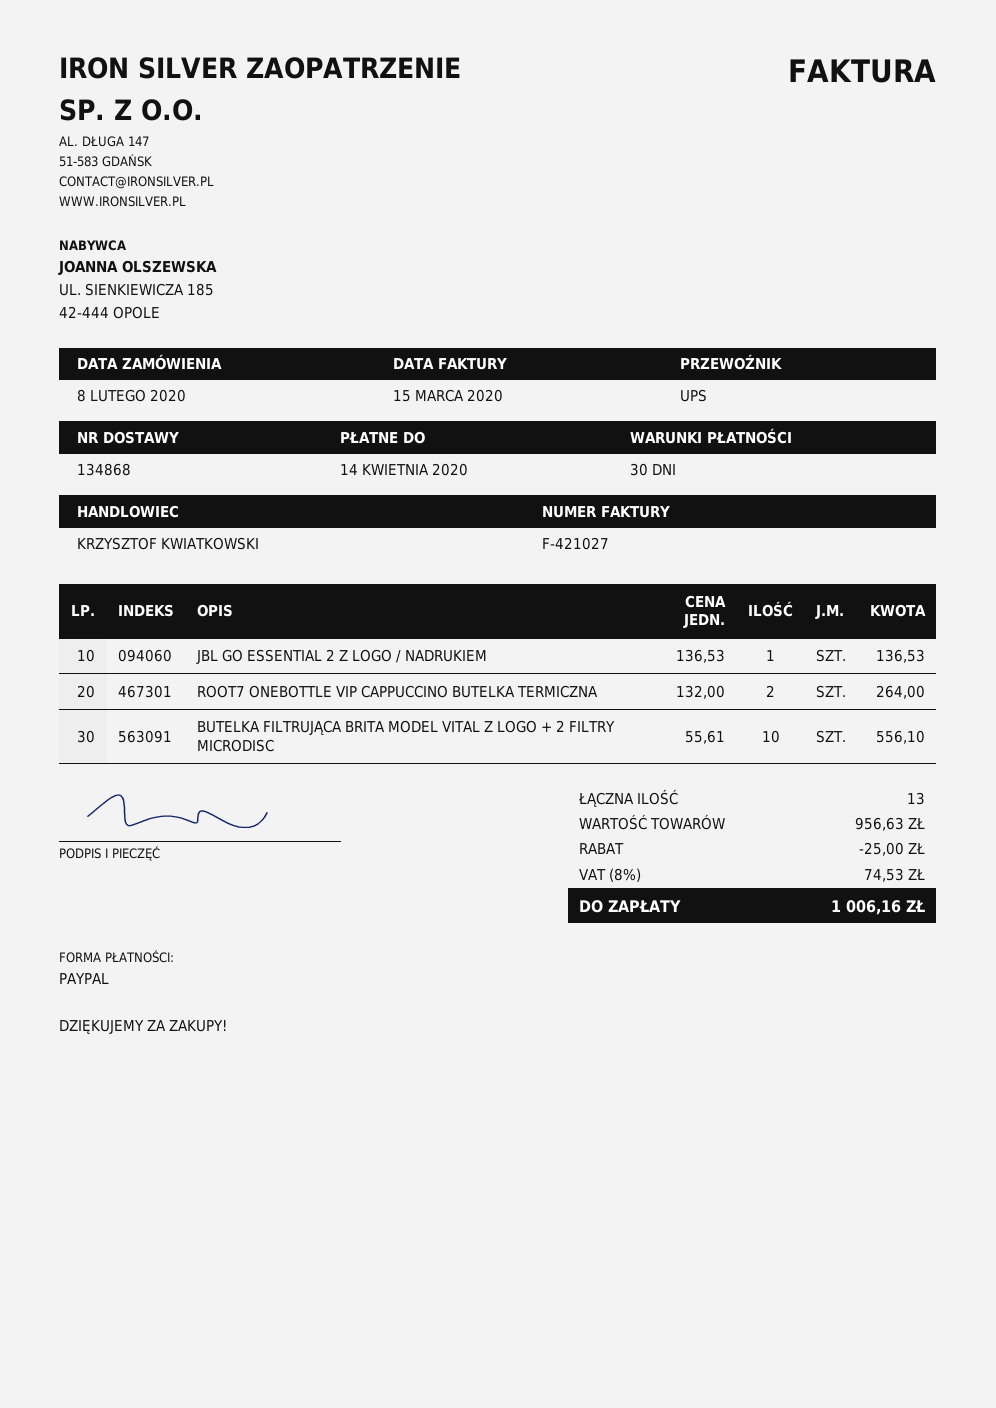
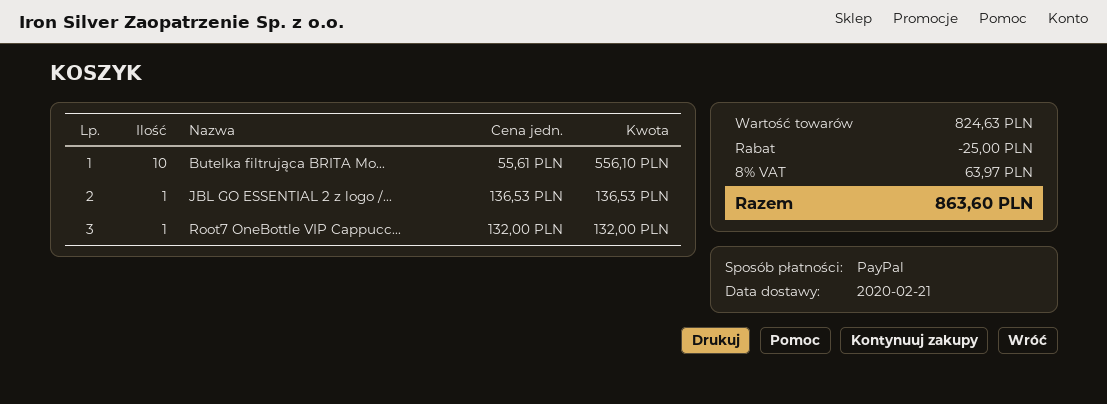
ROOT7 ONEBOTTLE VIP CAPPUCCINO BUTELKA TERMICZNA: 2 x 132.00 = 264.00 -> 1 x 132.00 = 132.00
subtotal: 956.63 -> 824.63
tax: 8% = 74.53 -> 8% = 63.97
total: 1006.16 -> 863.60

